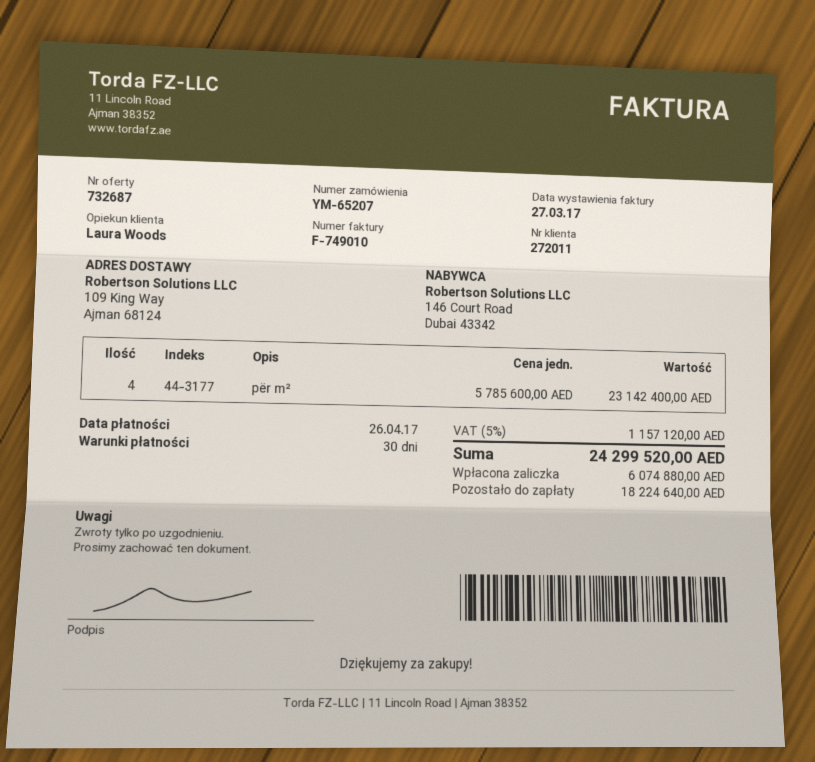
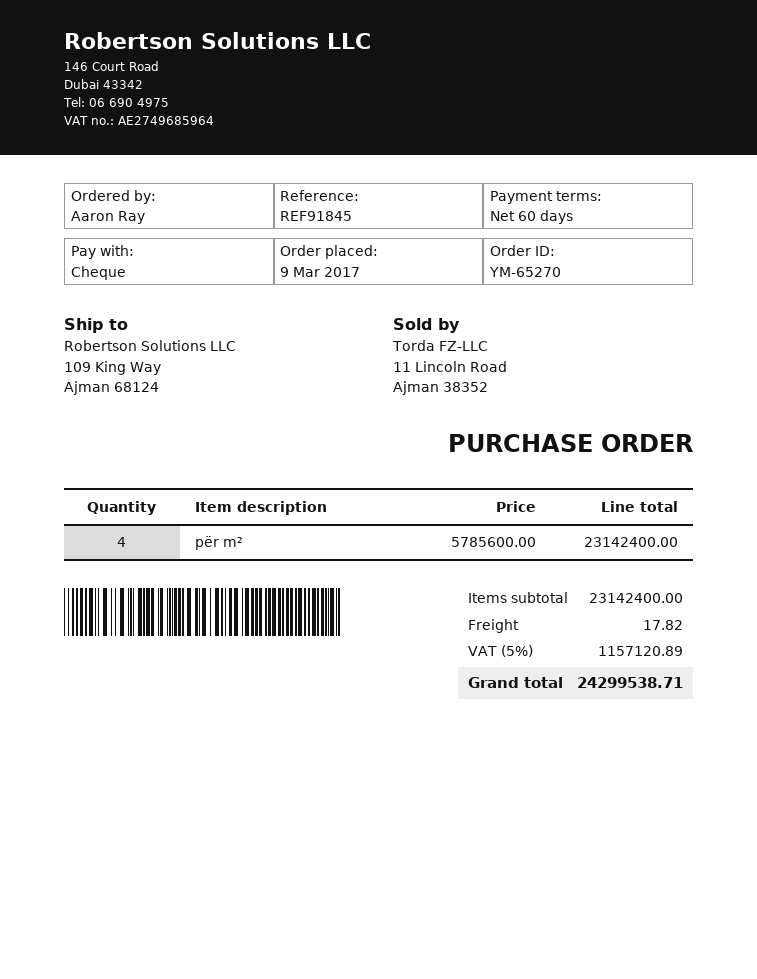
order number: YM-65207 -> YM-65270
payment terms: 30 days -> 60 days
shipping: none -> 17.82
tax: 5% = 1157120.00 -> 5% = 1157120.89
total: 24299520.00 -> 24299538.71

